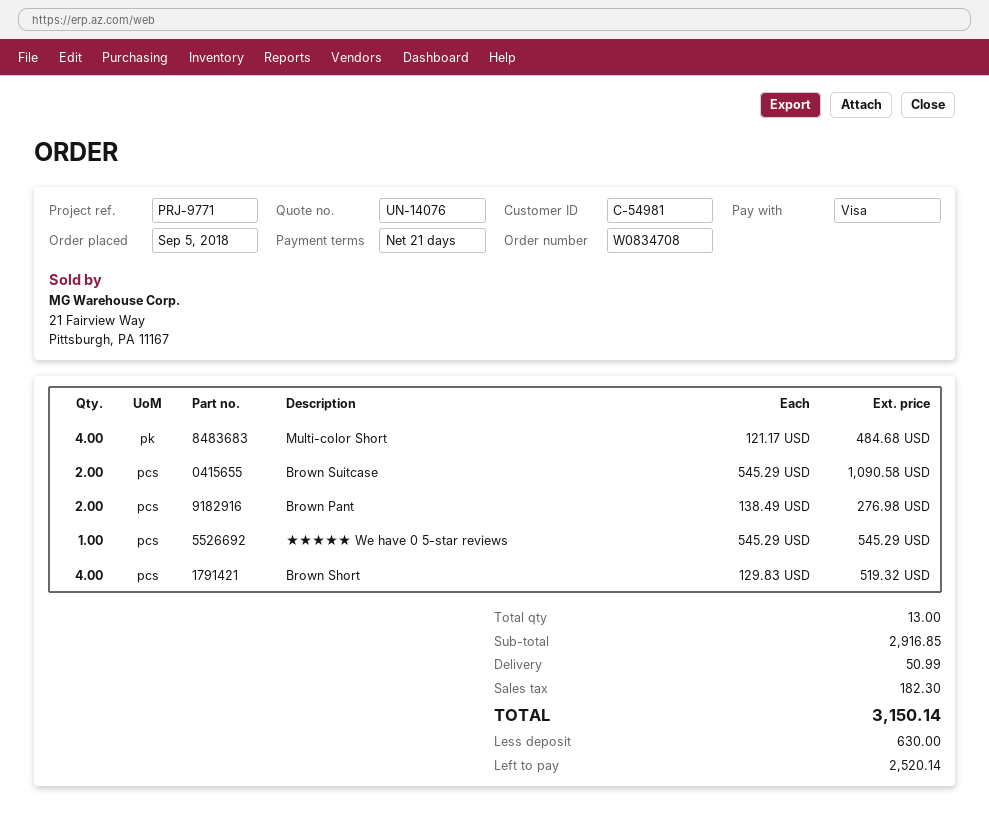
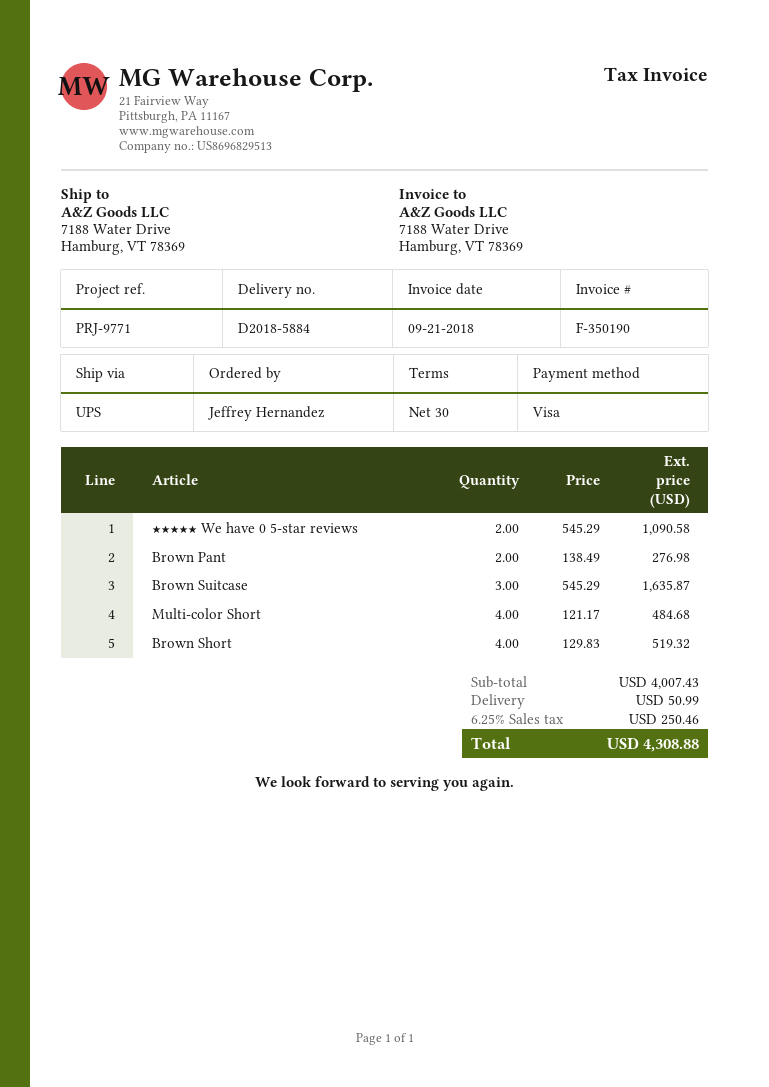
payment terms: 21 days -> 30 days
Brown Suitcase: 2 x 545.29 = 1090.58 -> 3 x 545.29 = 1635.87
★★★★★ We have 0 5-star reviews: 1 x 545.29 = 545.29 -> 2 x 545.29 = 1090.58
subtotal: 2916.85 -> 4007.43
tax: 182.30 -> 250.46
total: 3150.14 -> 4308.88

